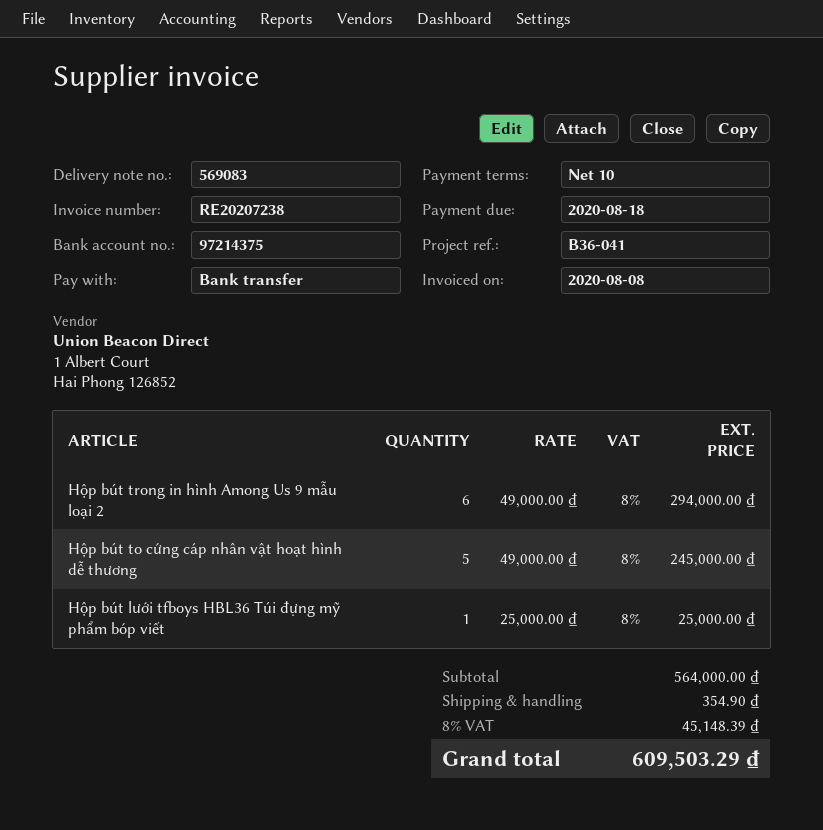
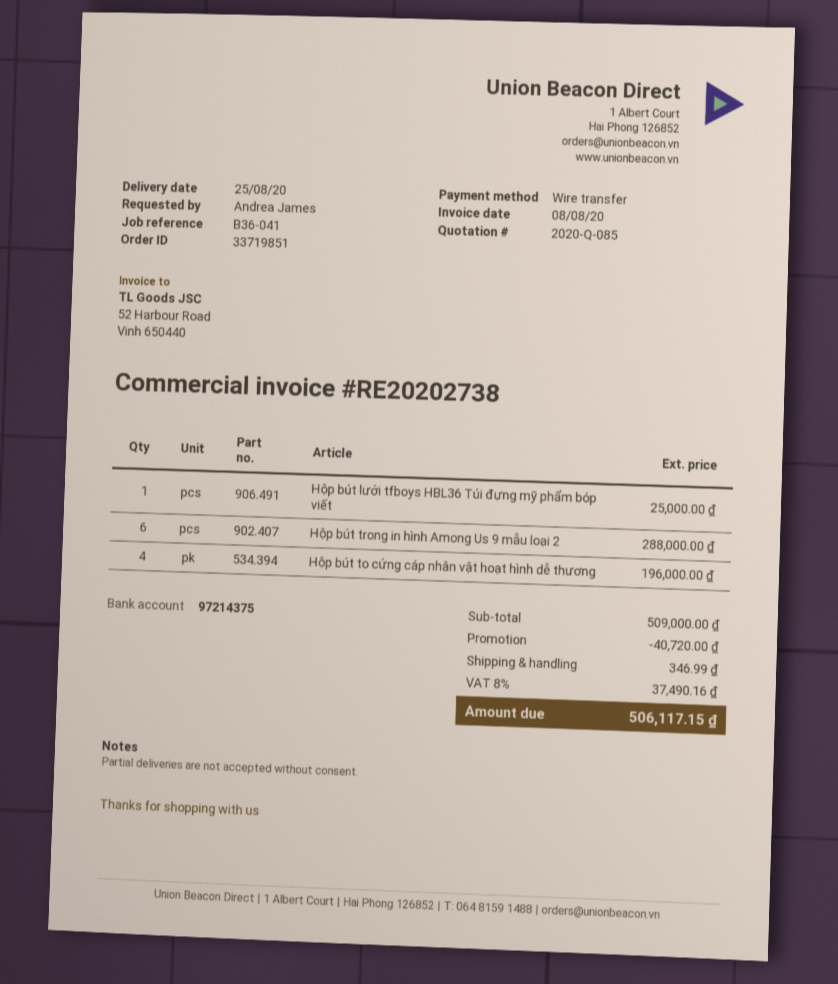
invoice number: RE20207238 -> RE20202738
Hộp bút trong in hình Among Us 9 mẫu loại 2: 6 for 294000.00 -> 6 for 288000.00
Hộp bút to cứng cáp nhân vật hoạt hình dễ thương: 5 for 245000.00 -> 4 for 196000.00
subtotal: 564000.00 -> 509000.00
discount: none -> 40720.00
shipping: 354.90 -> 346.99
tax: 8% = 45148.39 -> 8% = 37490.16
total: 609503.29 -> 506117.15

